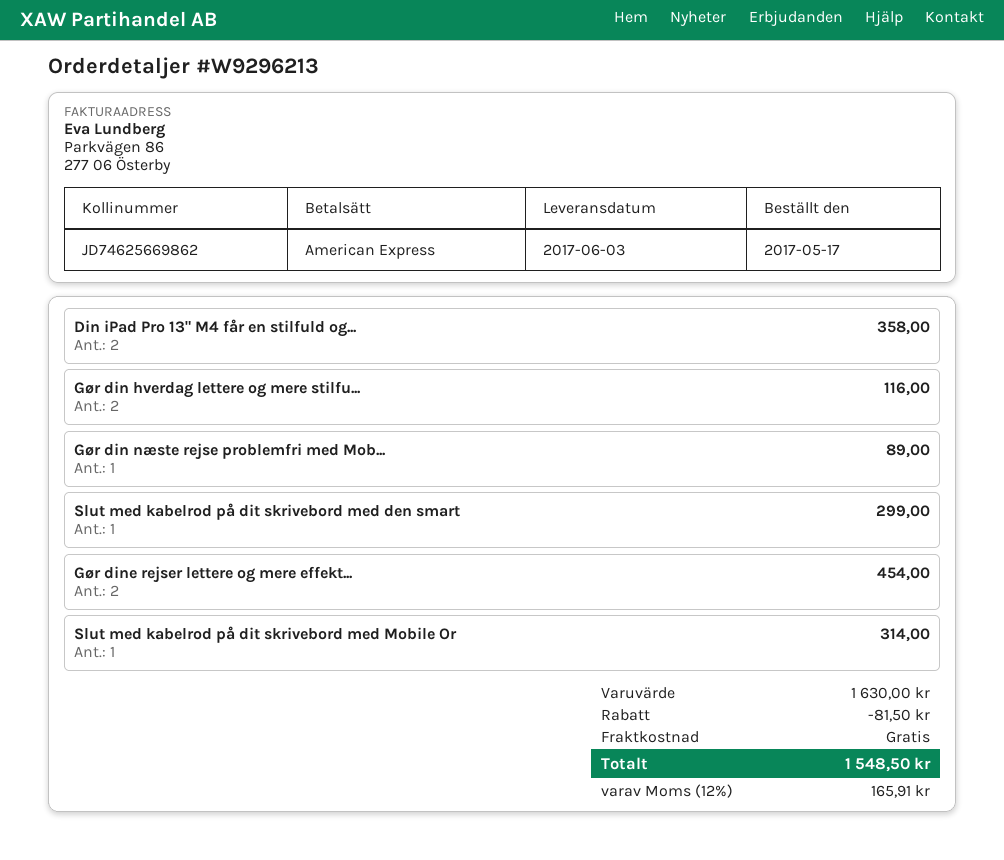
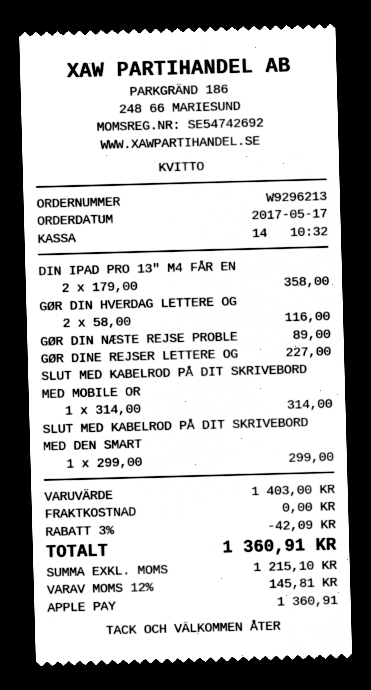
payment method: American Express -> Apple Pay
Gør dine rejser lettere og mere effekt...: 2 for 454.00 -> 1 for 227.00
subtotal: 1630.00 -> 1403.00
discount: 81.50 -> 42.09
tax: 12% = 165.91 -> 12% = 145.81
total: 1548.50 -> 1360.91

